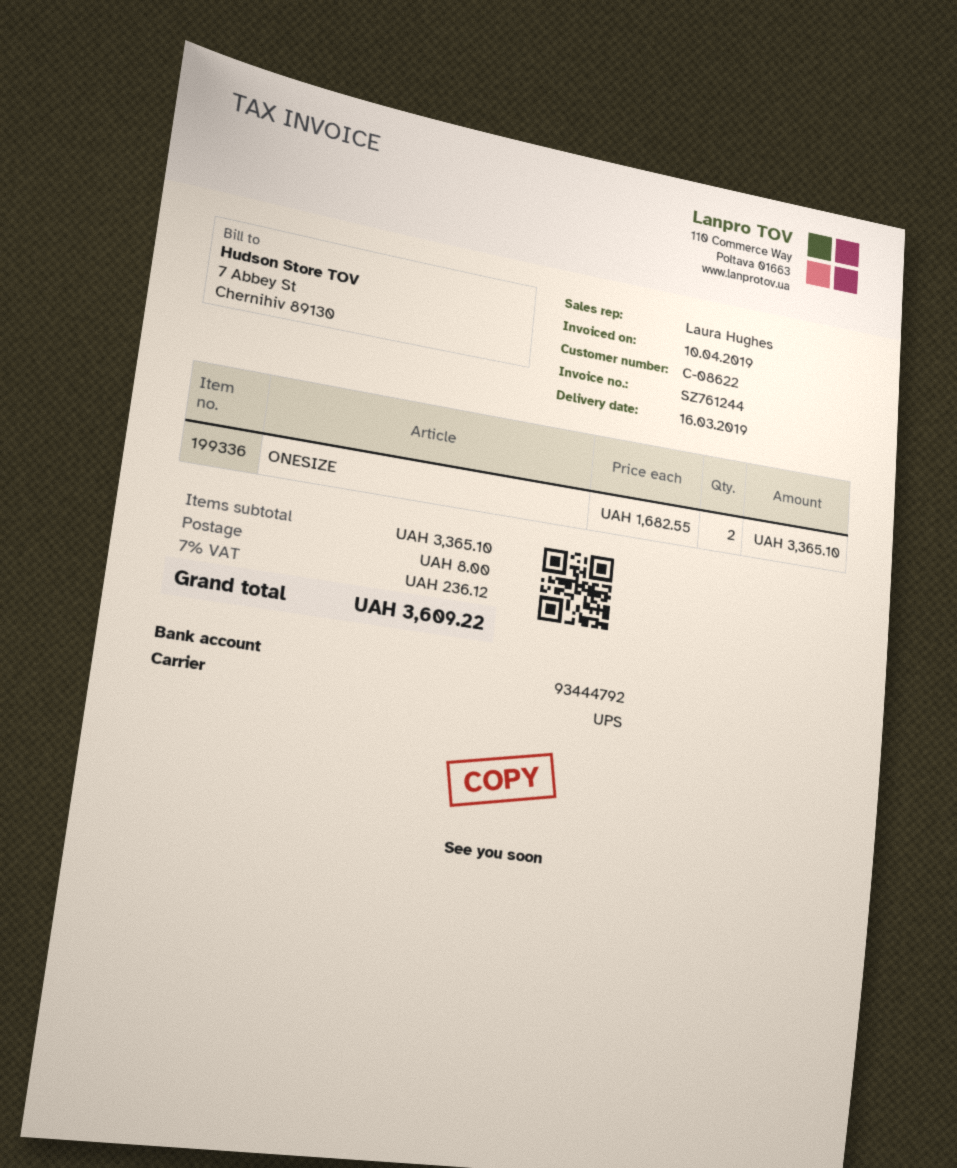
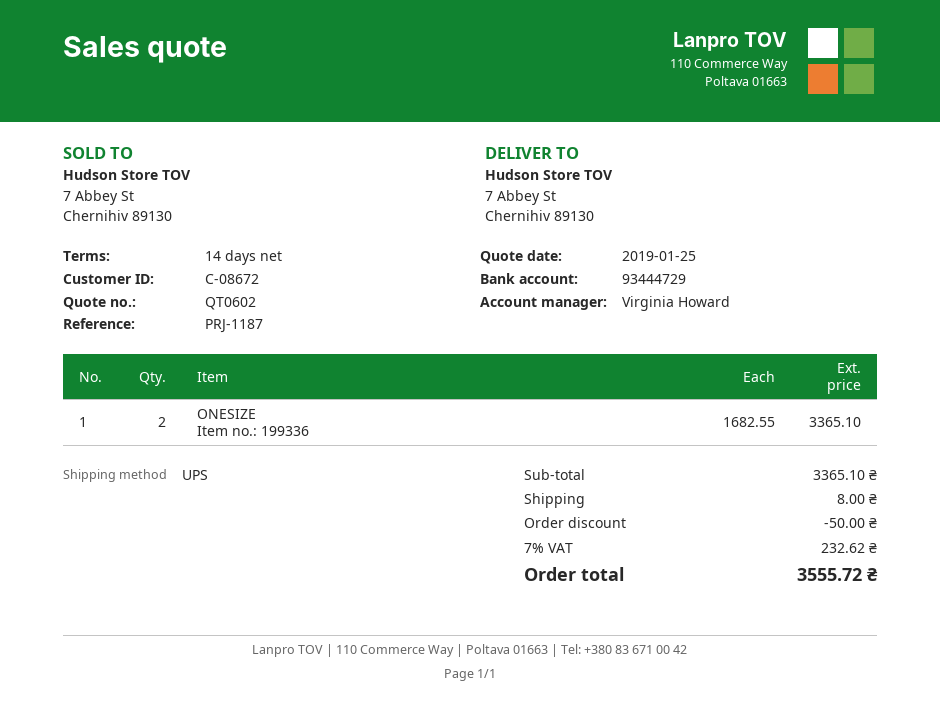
customer number: C-08622 -> C-08672
sales rep: Laura Hughes -> Virginia Howard
bank account: 93444792 -> 93444729
discount: none -> 50.00
tax: 7% = 236.12 -> 7% = 232.62
total: 3609.22 -> 3555.72

